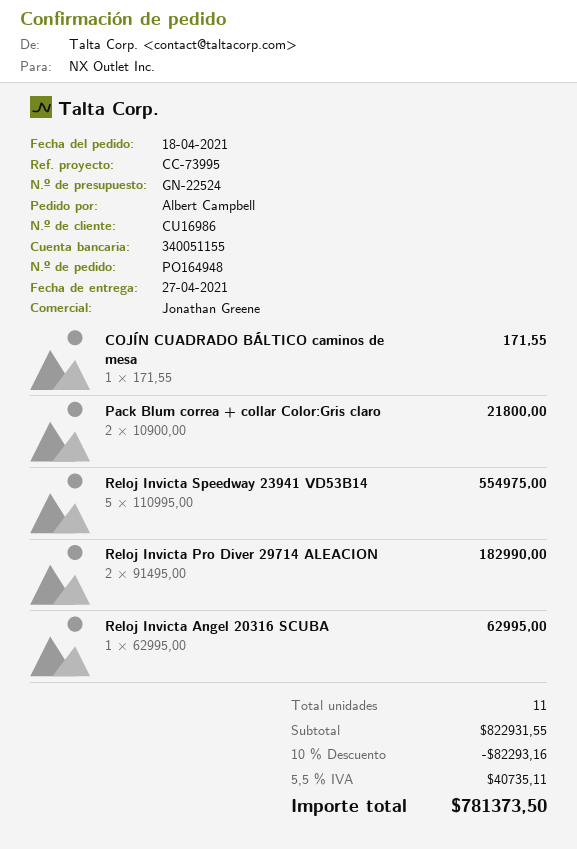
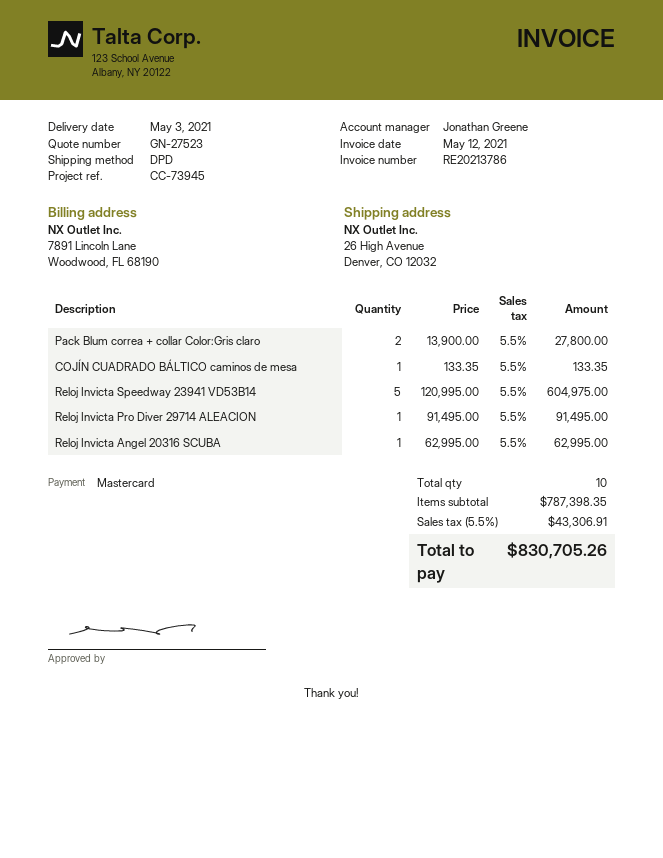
quote number: GN-22524 -> GN-27523
delivery date: 2021-04-27 -> 2021-05-03
reference: CC-73995 -> CC-73945
COJÍN CUADRADO BÁLTICO caminos de mesa: 1 x 171.55 = 171.55 -> 1 x 133.35 = 133.35
Pack Blum correa + collar Color:Gris claro: 2 x 10900.00 = 21800.00 -> 2 x 13900.00 = 27800.00
Reloj Invicta Speedway 23941 VD53B14: 5 x 110995.00 = 554975.00 -> 5 x 120995.00 = 604975.00
Reloj Invicta Pro Diver 29714 ALEACION: 2 x 91495.00 = 182990.00 -> 1 x 91495.00 = 91495.00
total quantity: 11 -> 10
subtotal: 822931.55 -> 787398.35
discount: 10% = 82293.16 -> none
tax: 5.5% = 40735.11 -> 5.5% = 43306.91
total: 781373.50 -> 830705.26

